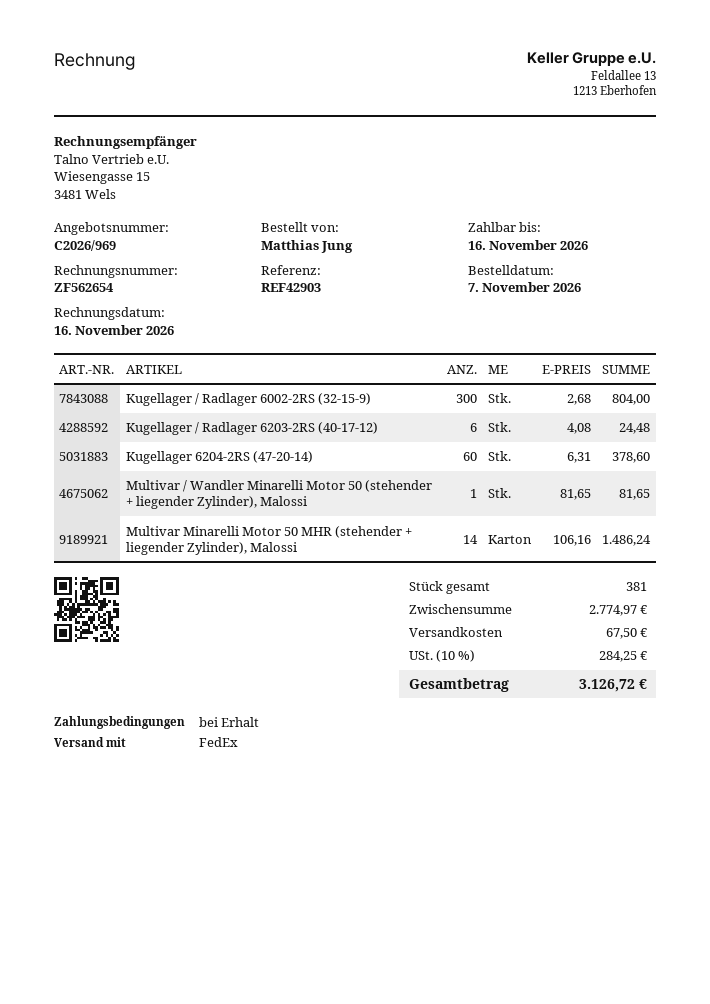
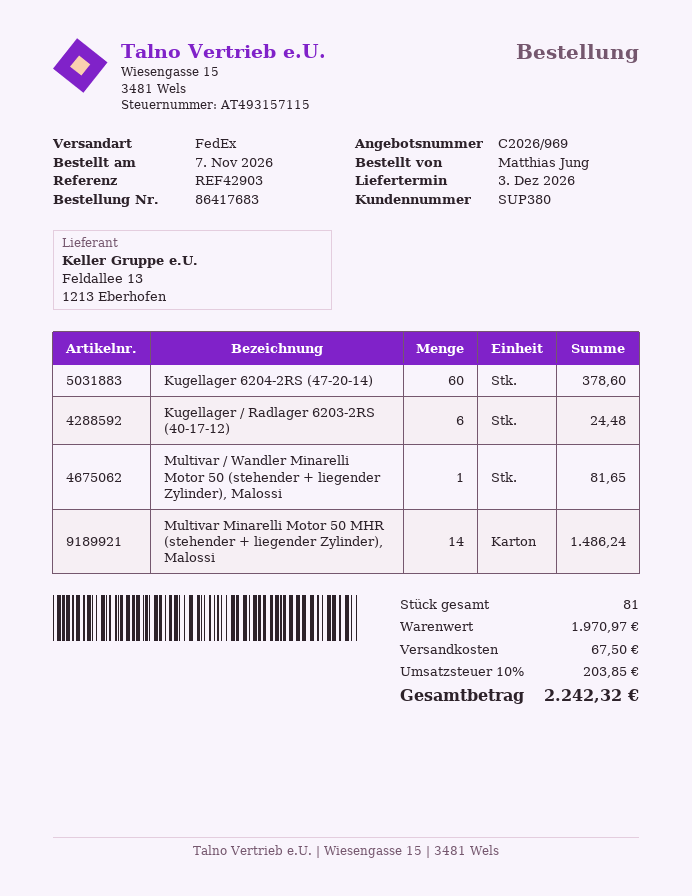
Kugellager / Radlager 6002-2RS (32-15-9): 300 for 804.00 -> none
total quantity: 381 -> 81
subtotal: 2774.97 -> 1970.97
tax: 10% = 284.25 -> 10% = 203.85
total: 3126.72 -> 2242.32

